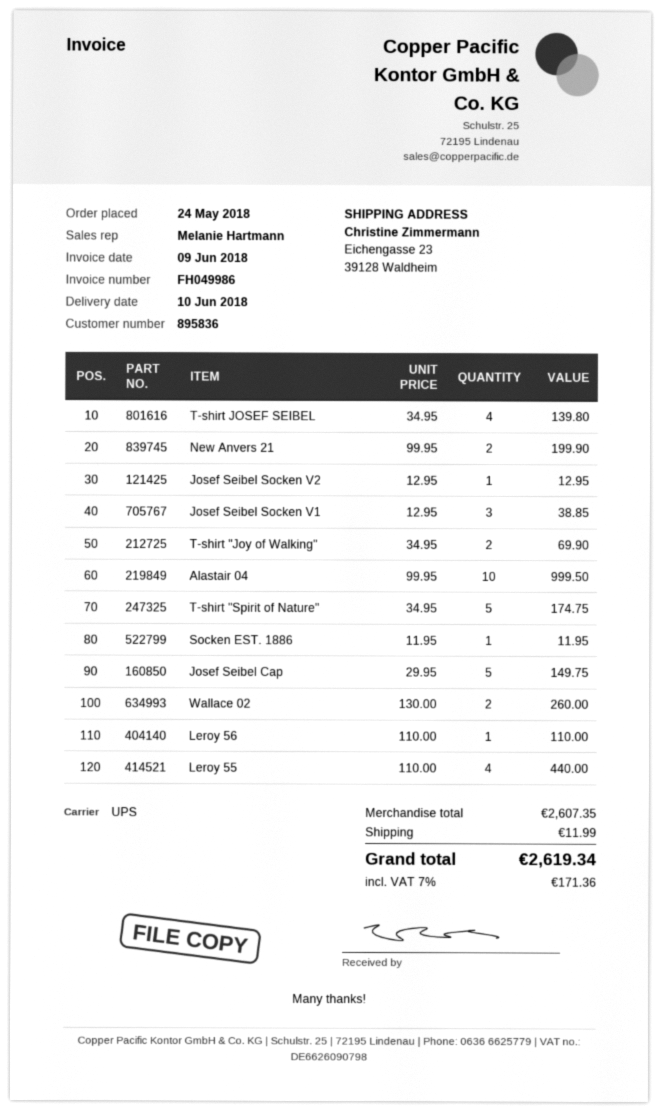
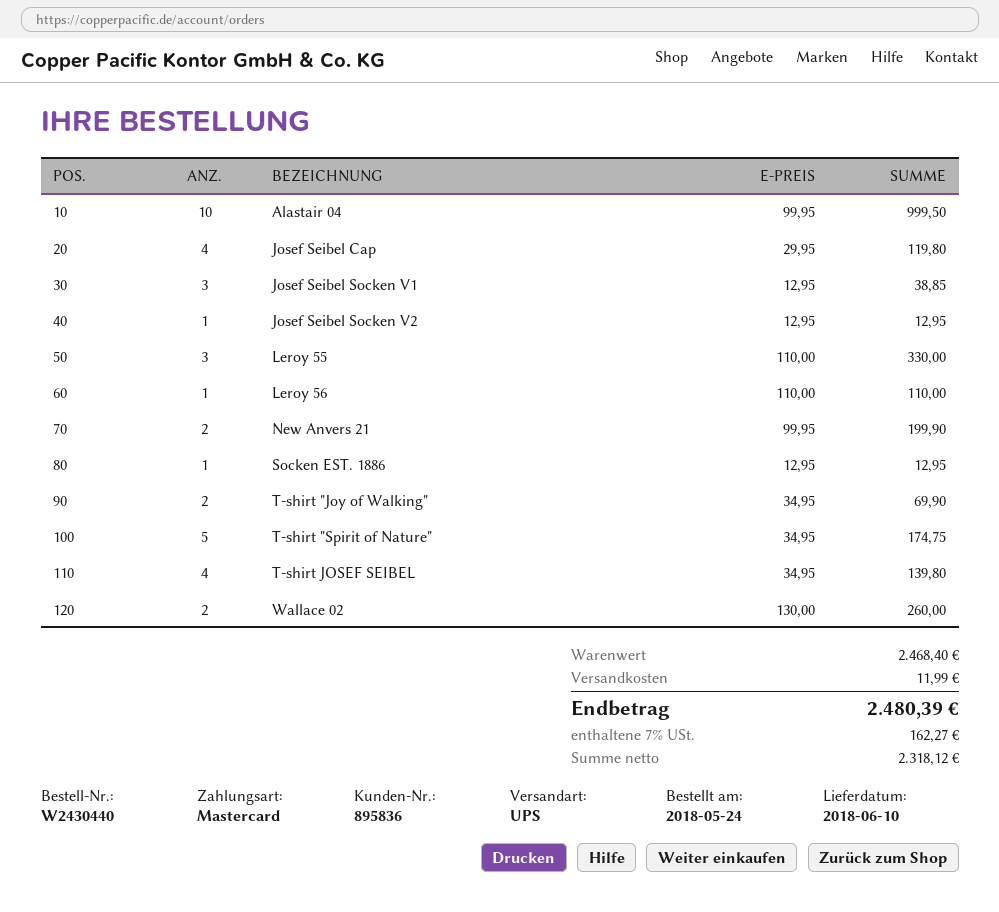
Socken EST. 1886: 1 x 11.95 = 11.95 -> 1 x 12.95 = 12.95
Josef Seibel Cap: 5 x 29.95 = 149.75 -> 4 x 29.95 = 119.80
Leroy 55: 4 x 110.00 = 440.00 -> 3 x 110.00 = 330.00
subtotal: 2607.35 -> 2468.40
tax: 7% = 171.36 -> 7% = 162.27
total: 2619.34 -> 2480.39

